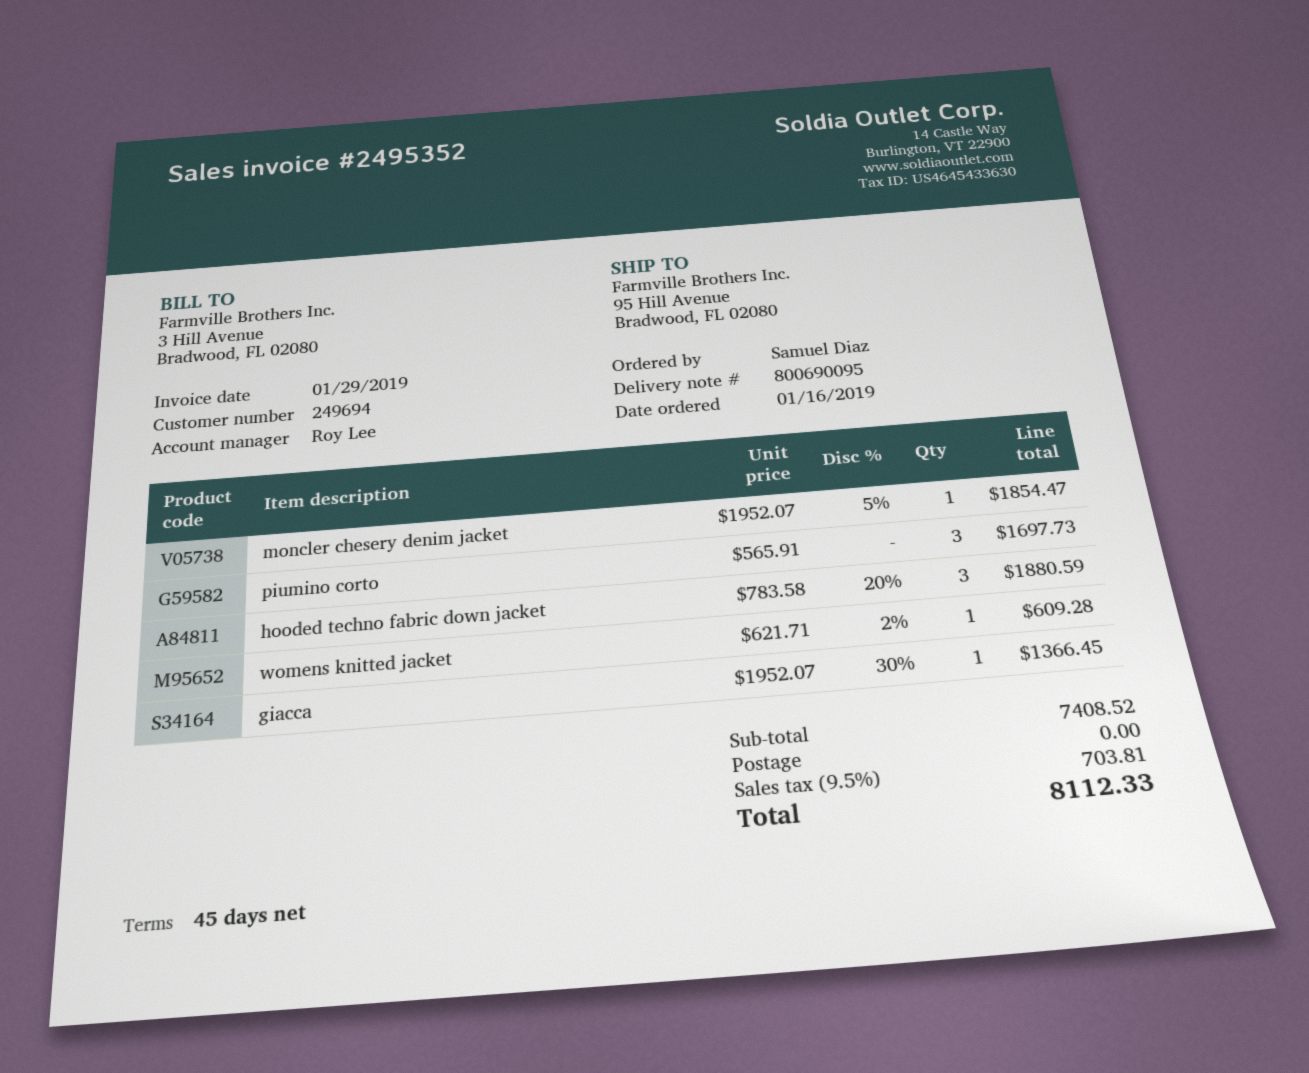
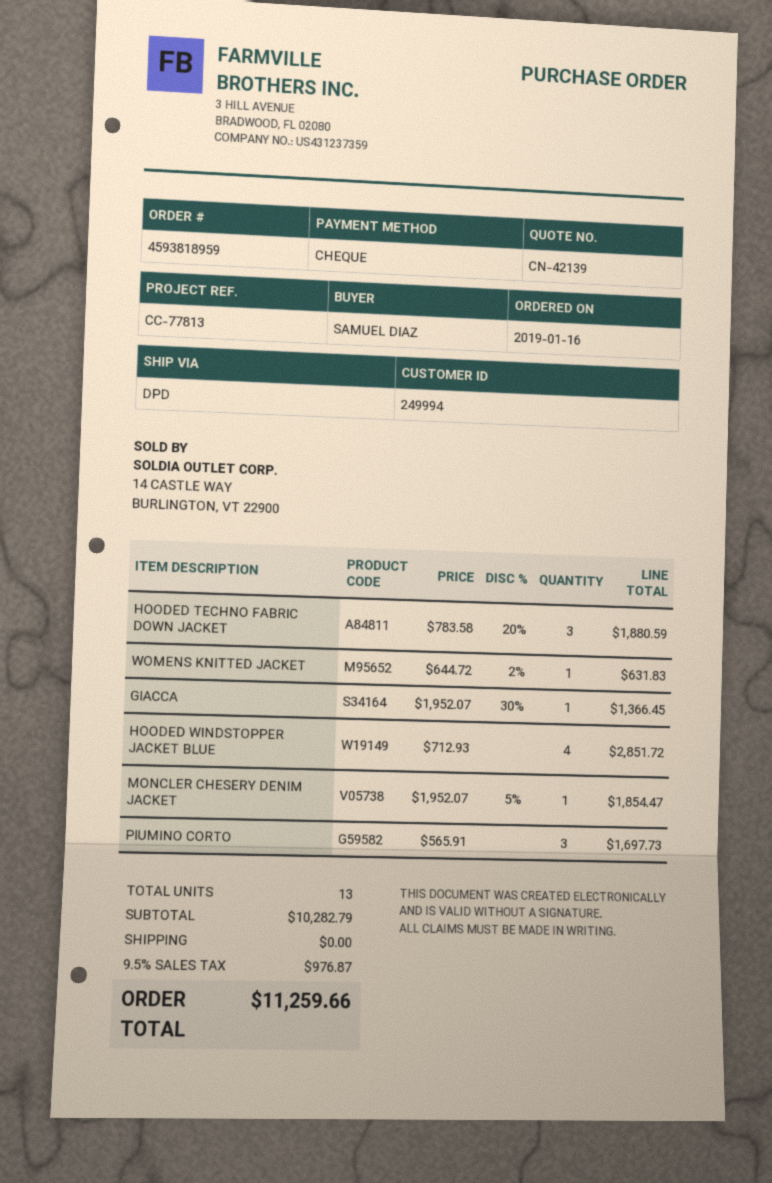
customer number: 249694 -> 249994
womens knitted jacket: 1 x 621.71 - 2% = 609.28 -> 1 x 644.72 - 2% = 631.83
HOODED WINDSTOPPER JACKET BLUE: none -> 4 x 712.93 = 2851.72
subtotal: 7408.52 -> 10282.79
tax: 9.5% = 703.81 -> 9.5% = 976.87
total: 8112.33 -> 11259.66

